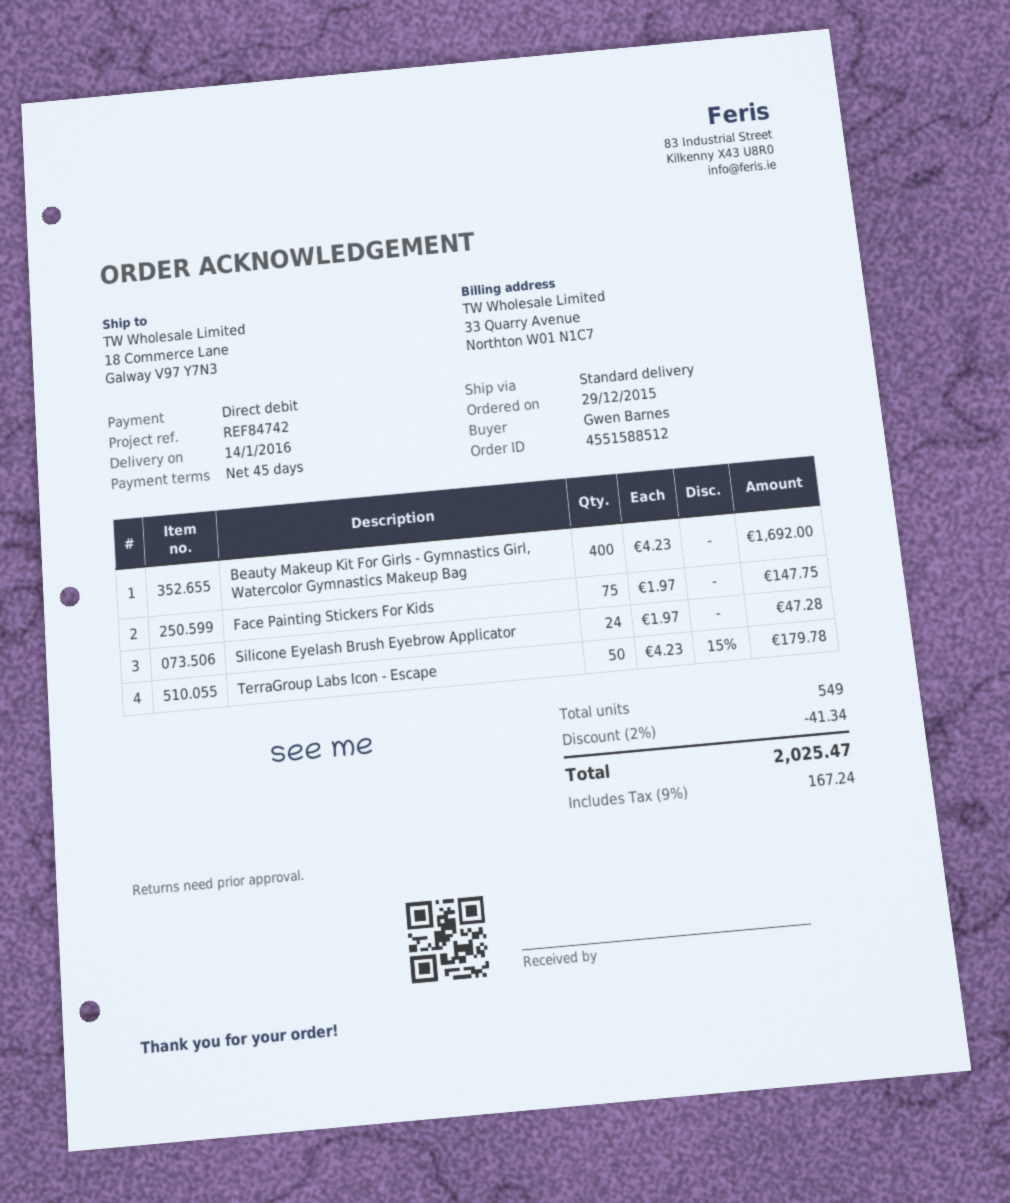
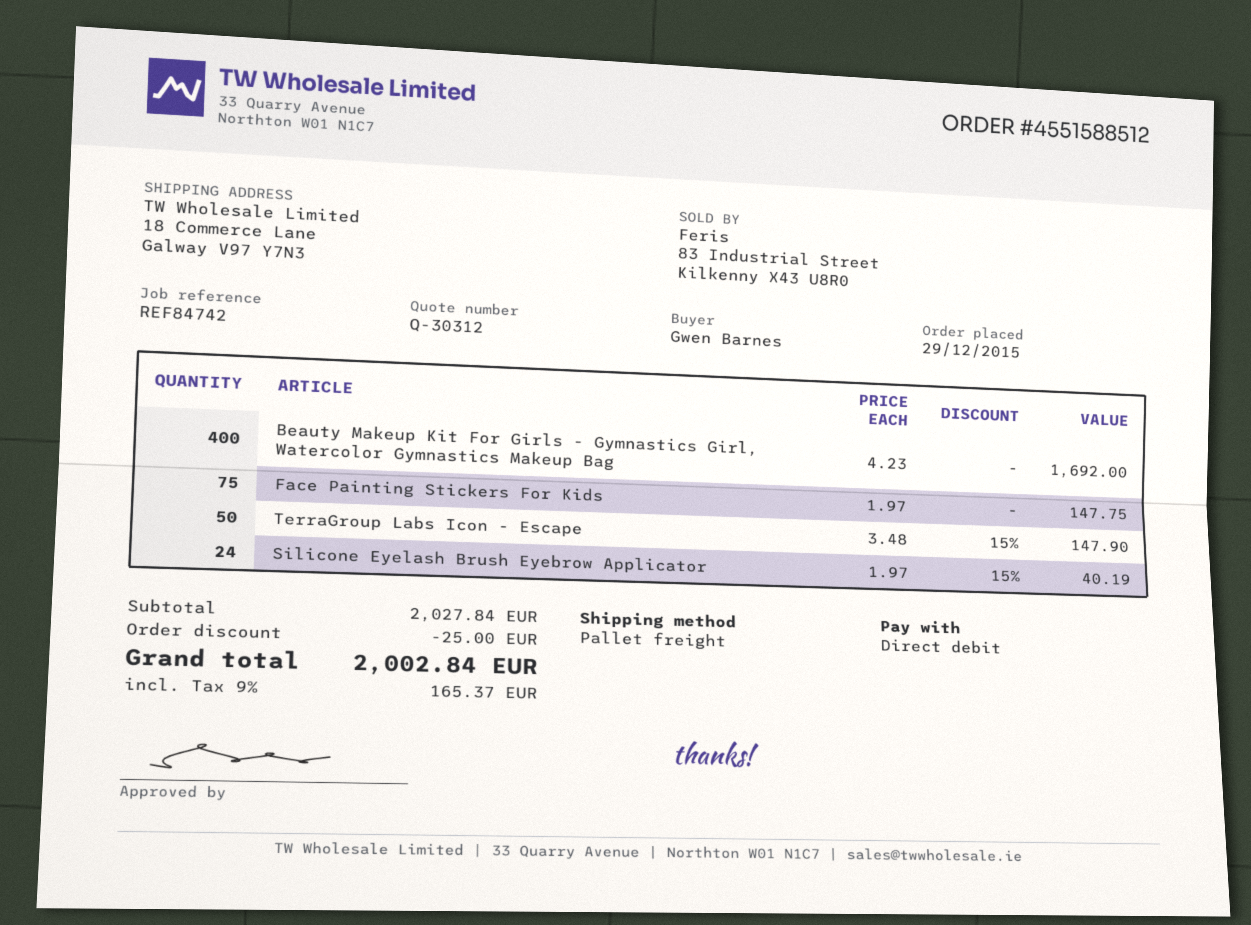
shipping method: standard -> pallet freight
Silicone Eyelash Brush Eyebrow Applicator: 24 x 1.97 = 47.28 -> 24 x 1.97 - 15% = 40.19
TerraGroup Labs Icon - Escape: 50 x 4.23 - 15% = 179.78 -> 50 x 3.48 - 15% = 147.90
discount: 41.34 -> 25.00
tax: 9% = 167.24 -> 9% = 165.37
total: 2025.47 -> 2002.84

